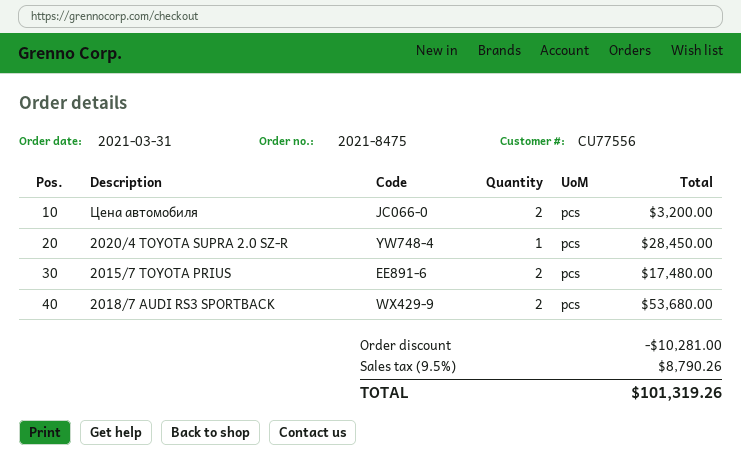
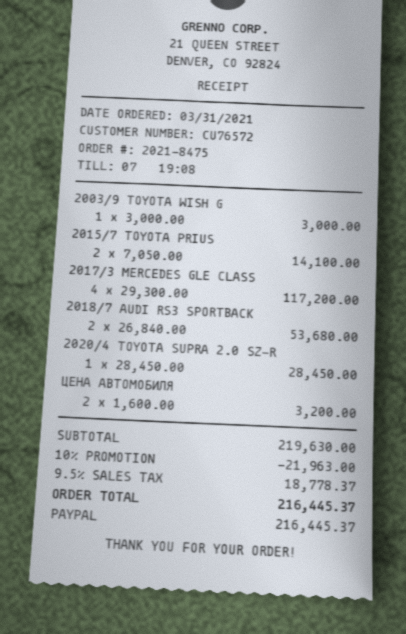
customer number: CU77556 -> CU76572
2015/7 TOYOTA PRIUS: 2 for 17480.00 -> 2 for 14100.00
2003/9 TOYOTA WISH G: none -> 1 for 3000.00
2017/3 MERCEDES GLE CLASS: none -> 4 for 117200.00
discount: 10281.00 -> 21963.00
tax: 9.5% = 8790.26 -> 9.5% = 18778.37
total: 101319.26 -> 216445.37

